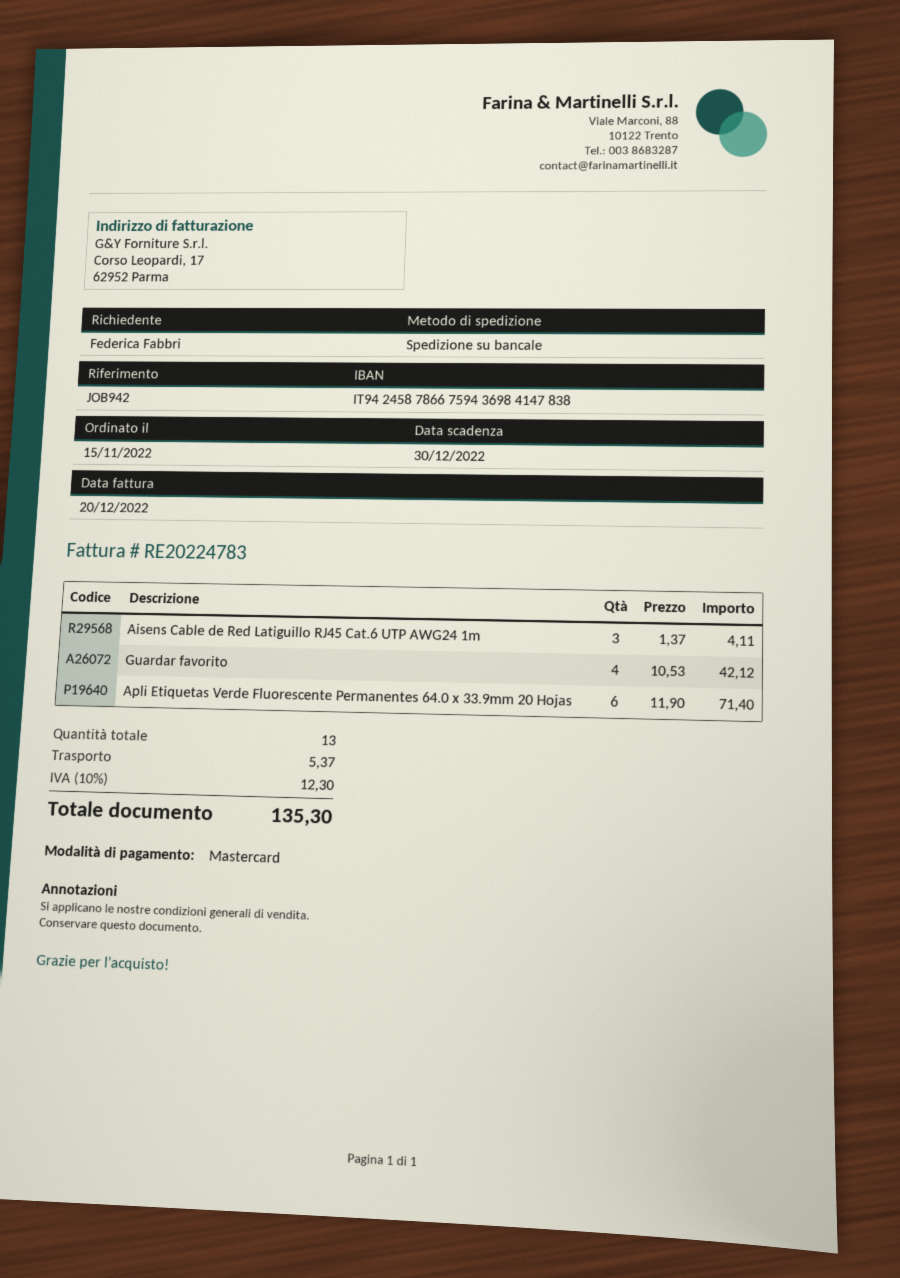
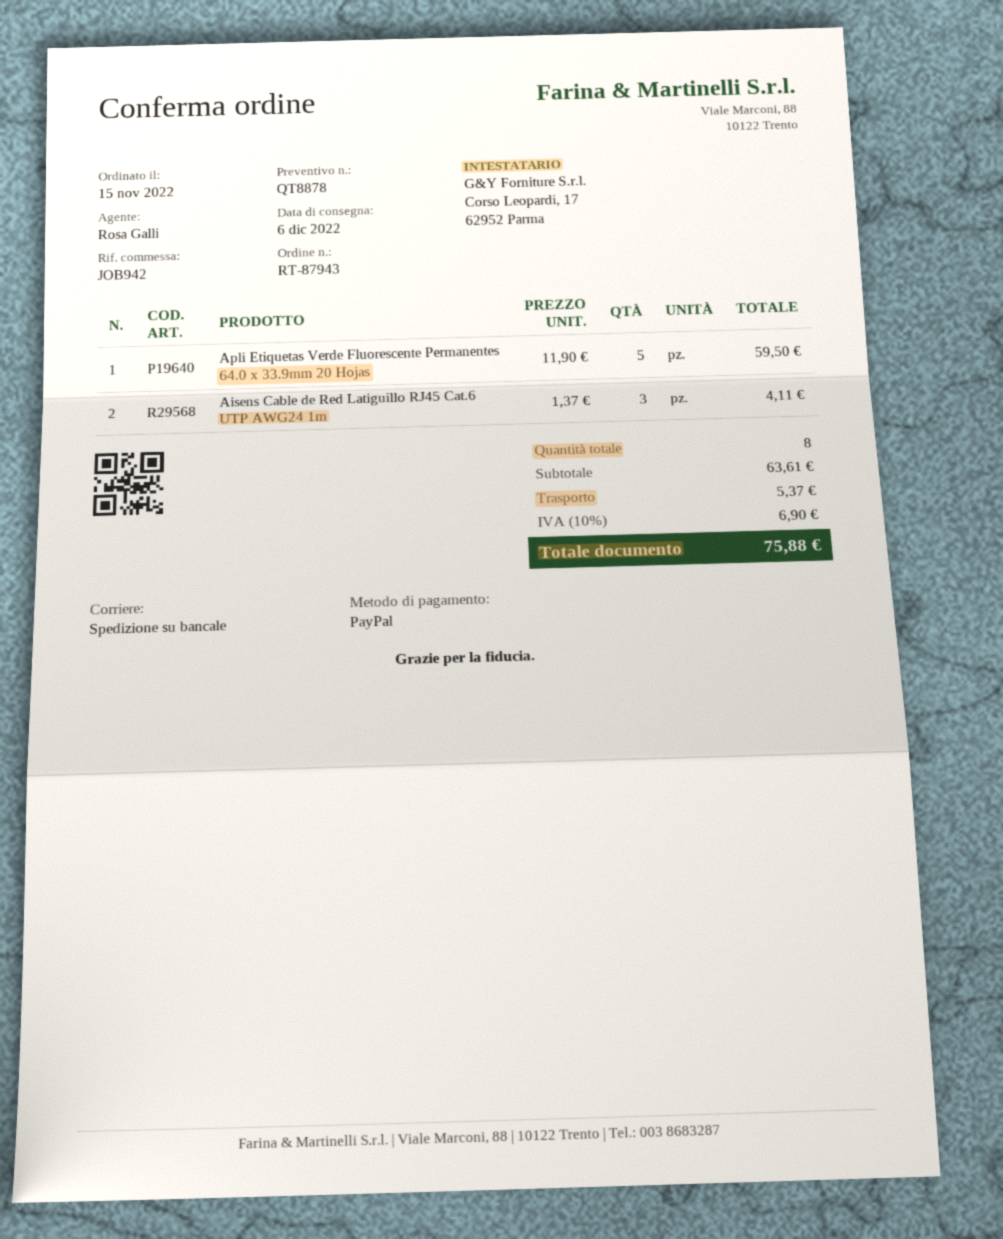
payment method: Mastercard -> PayPal
Guardar favorito: 4 x 10.53 = 42.12 -> none
Apli Etiquetas Verde Fluorescente Permanentes 64.0 x 33.9mm 20 Hojas: 6 x 11.90 = 71.40 -> 5 x 11.90 = 59.50
total quantity: 13 -> 8
tax: 10% = 12.30 -> 10% = 6.90
total: 135.30 -> 75.88

